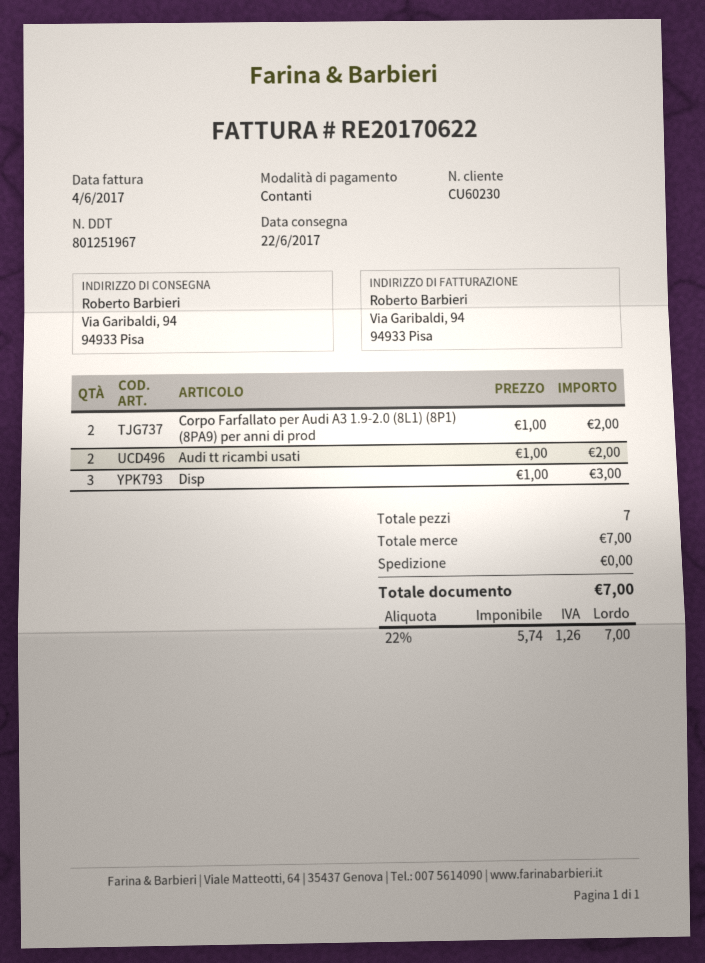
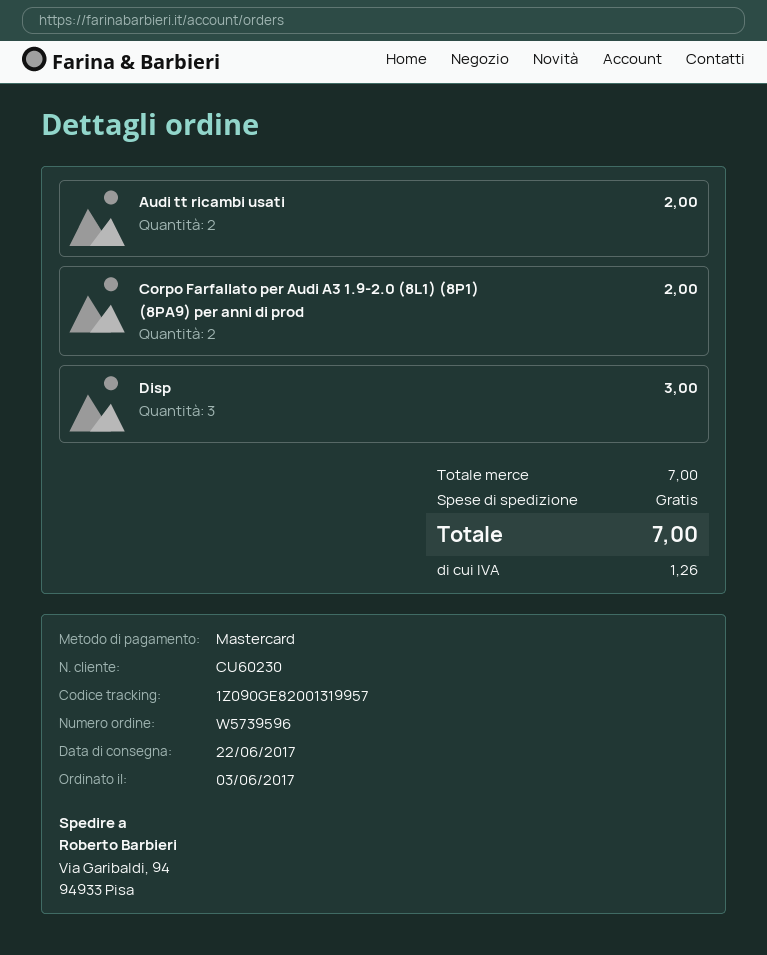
payment method: cash -> Mastercard

